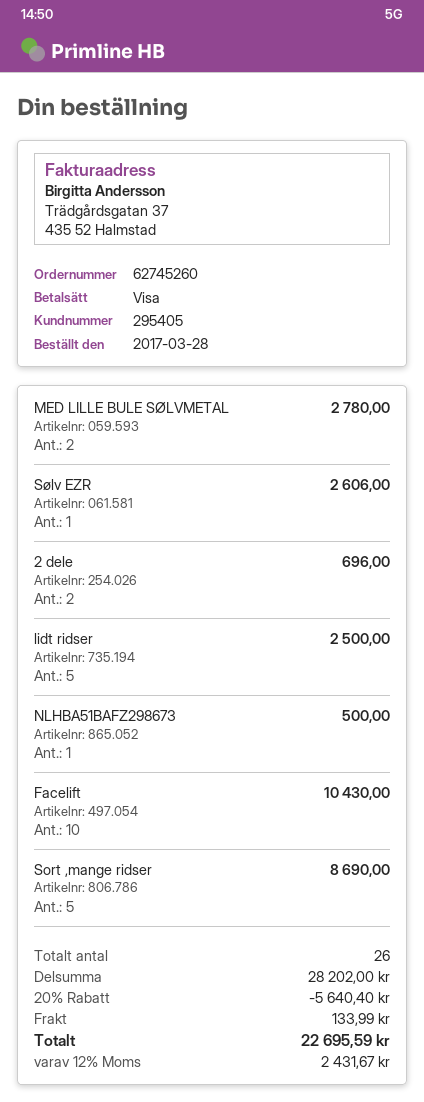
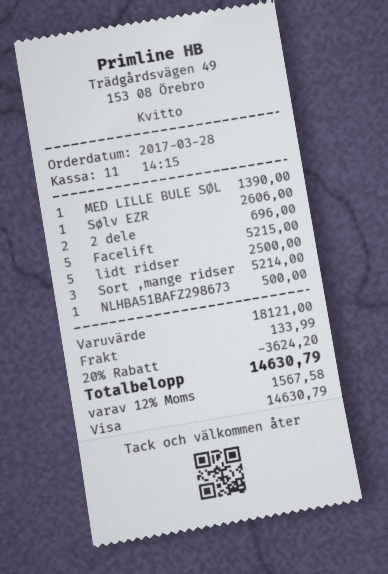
MED LILLE BULE SØLVMETAL: 2 for 2780.00 -> 1 for 1390.00
Facelift: 10 for 10430.00 -> 5 for 5215.00
Sort ,mange ridser: 5 for 8690.00 -> 3 for 5214.00
subtotal: 28202.00 -> 18121.00
discount: 20% = 5640.40 -> 20% = 3624.20
tax: 12% = 2431.67 -> 12% = 1567.58
total: 22695.59 -> 14630.79

